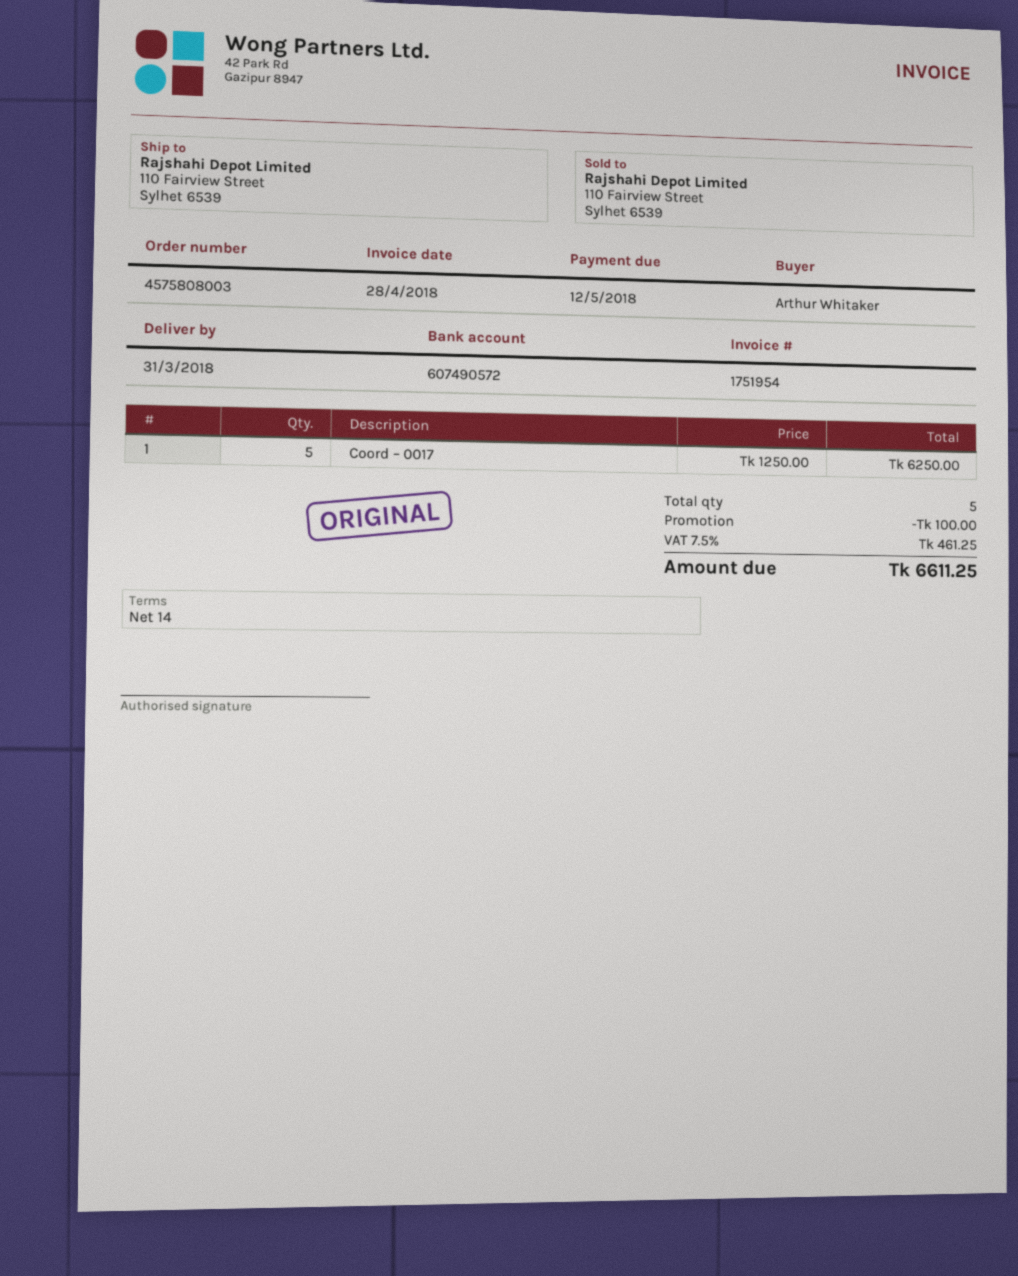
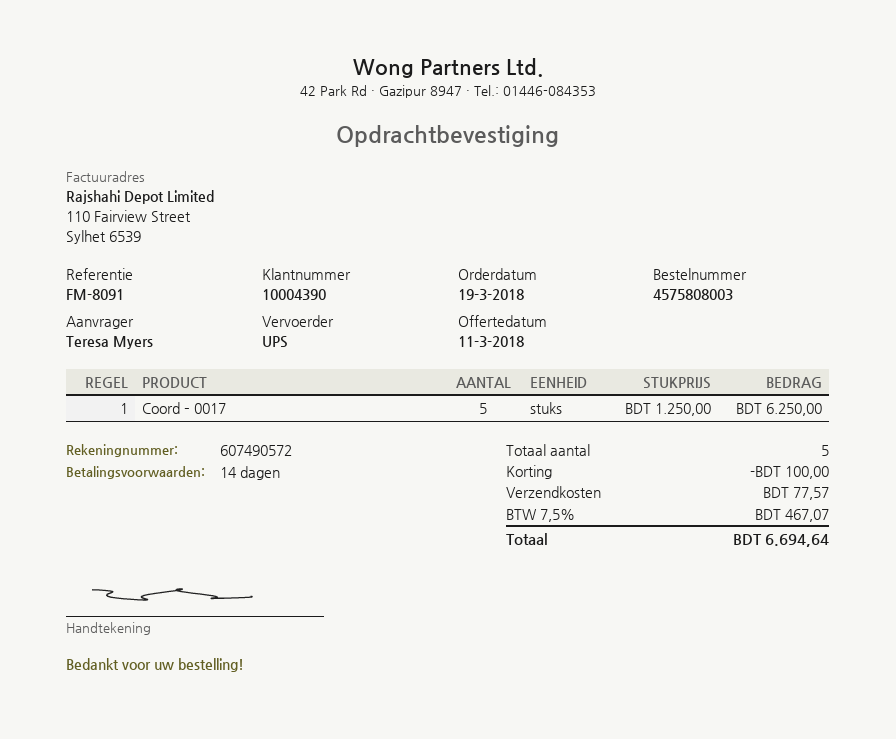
ordered by: Arthur Whitaker -> Teresa Myers
shipping: none -> 77.57
tax: 7.5% = 461.25 -> 7.5% = 467.07
total: 6611.25 -> 6694.64

